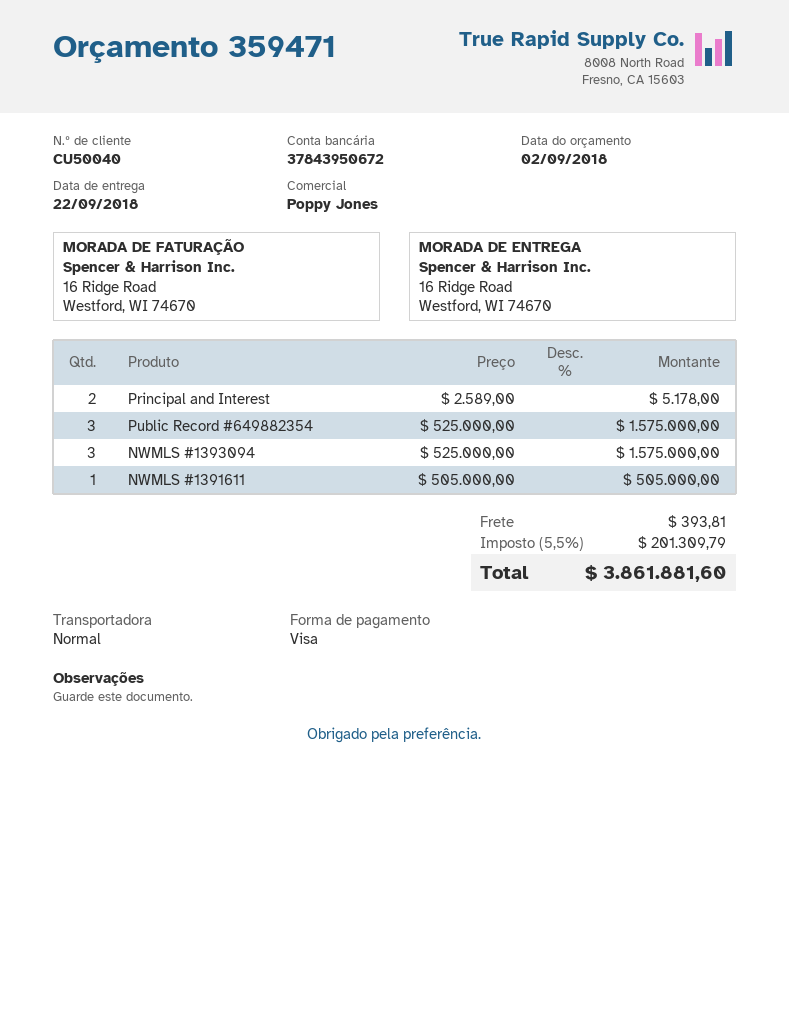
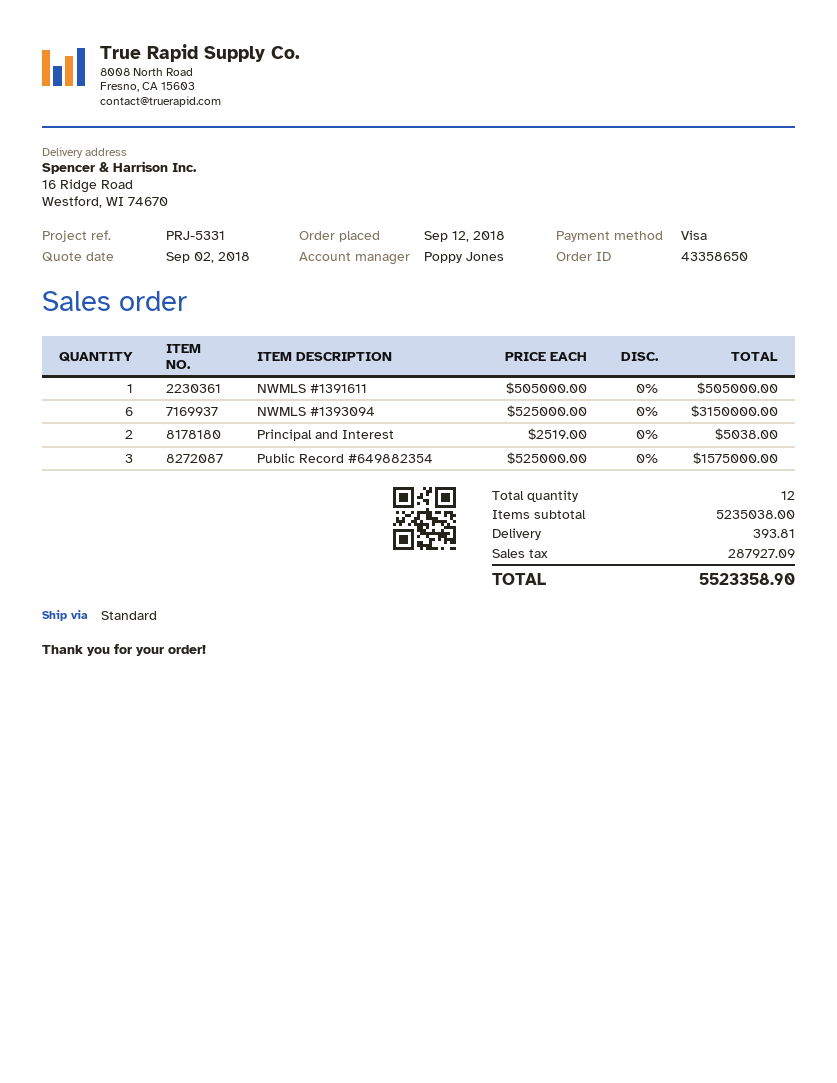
Principal and Interest: 2 x 2589.00 = 5178.00 -> 2 x 2519.00 = 5038.00
NWMLS #1393094: 3 x 525000.00 = 1575000.00 -> 6 x 525000.00 = 3150000.00
tax: 201309.79 -> 287927.09
total: 3861881.60 -> 5523358.90

